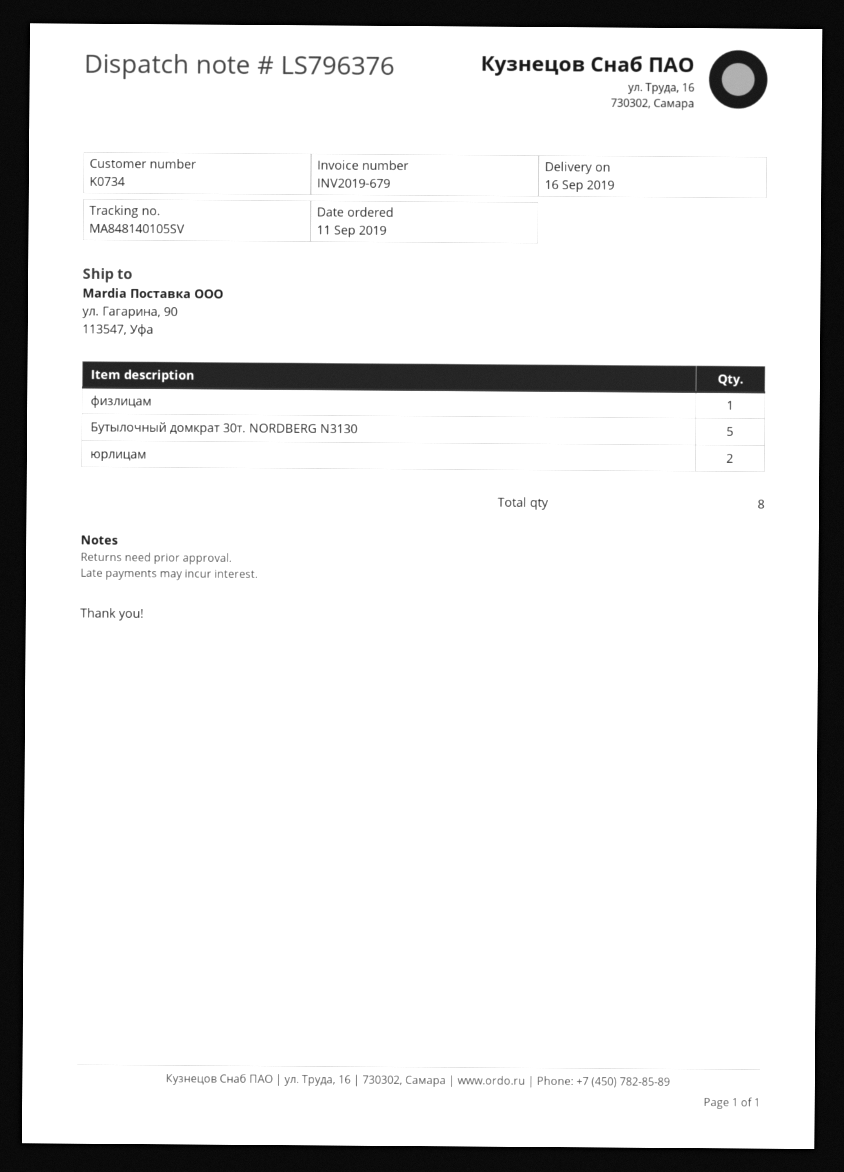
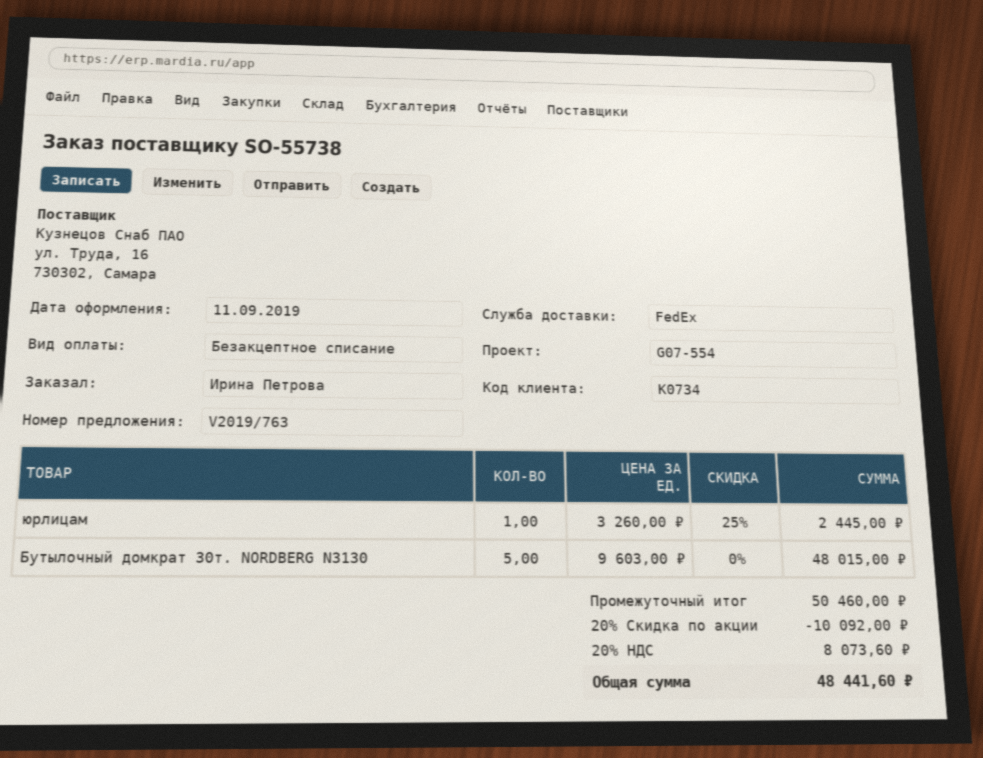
физлицам: 1 -> none
юрлицам: 2 -> 1

